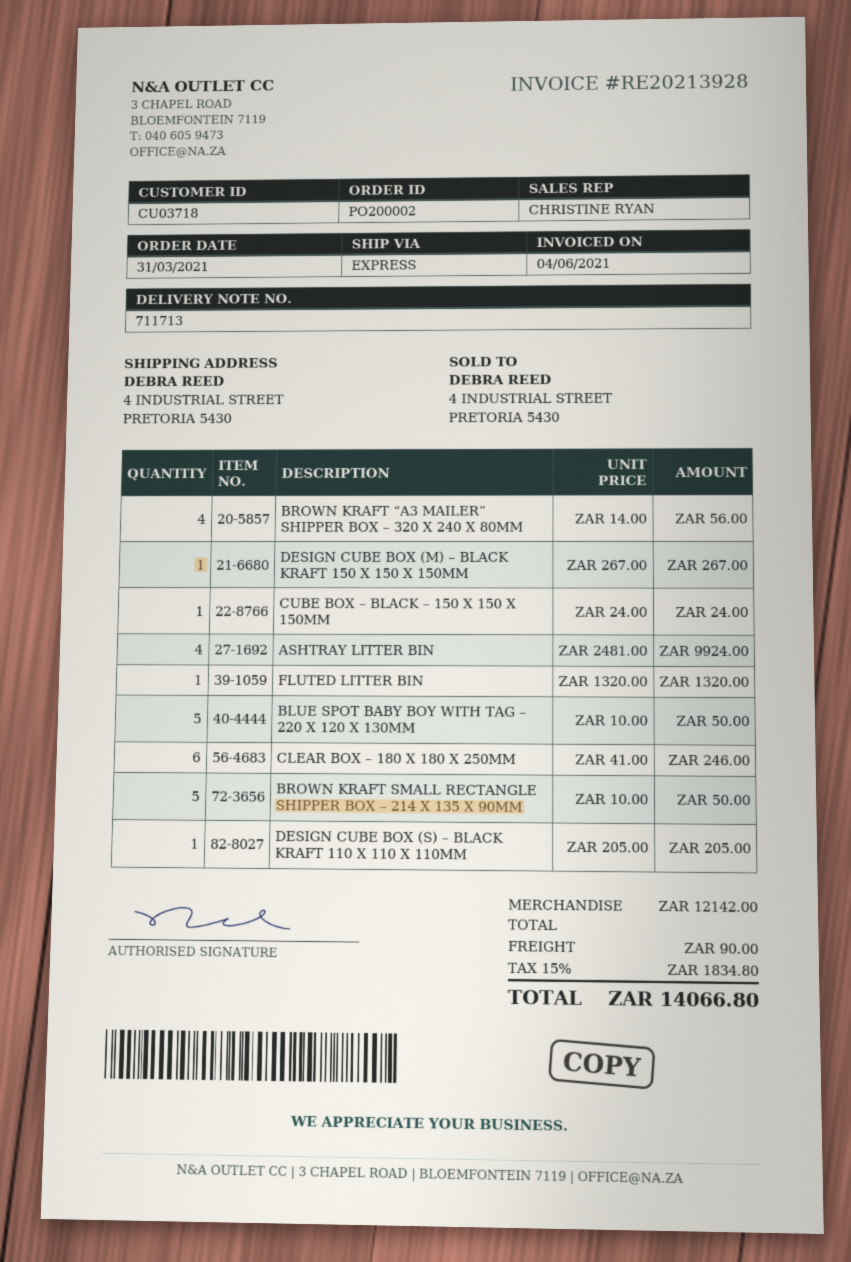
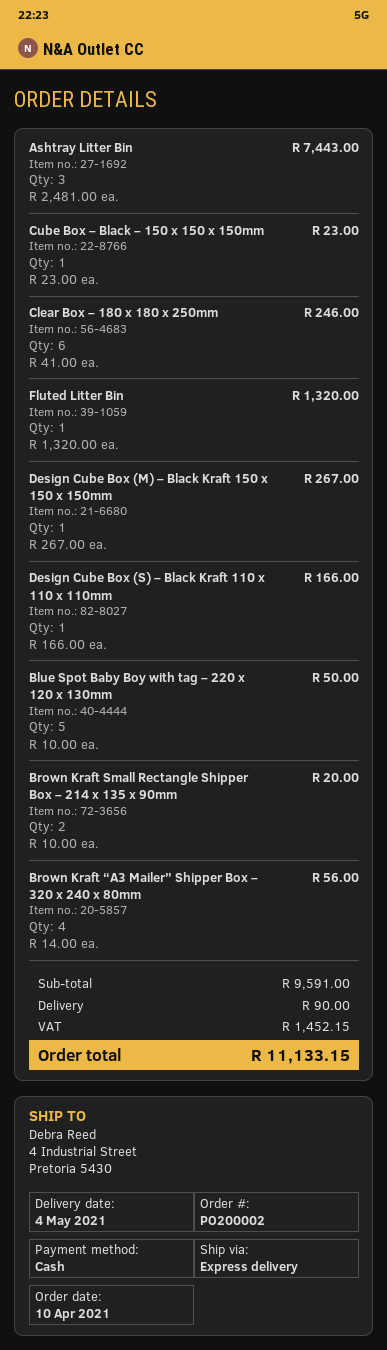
order date: 2021-03-31 -> 2021-04-10
CUBE BOX – BLACK – 150 X 150 X 150MM: 1 x 24.00 = 24.00 -> 1 x 23.00 = 23.00
ASHTRAY LITTER BIN: 4 x 2481.00 = 9924.00 -> 3 x 2481.00 = 7443.00
BROWN KRAFT SMALL RECTANGLE SHIPPER BOX – 214 X 135 X 90MM: 5 x 10.00 = 50.00 -> 2 x 10.00 = 20.00
DESIGN CUBE BOX (S) – BLACK KRAFT 110 X 110 X 110MM: 1 x 205.00 = 205.00 -> 1 x 166.00 = 166.00
subtotal: 12142.00 -> 9591.00
tax: 1834.80 -> 1452.15
total: 14066.80 -> 11133.15

